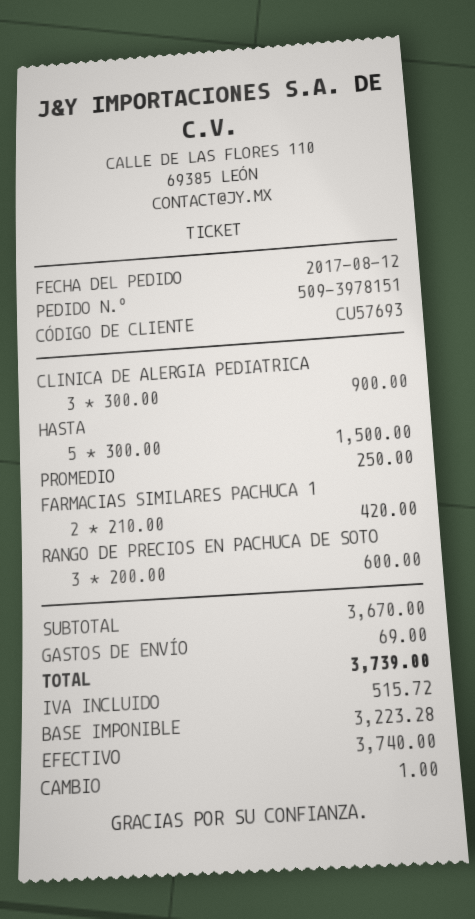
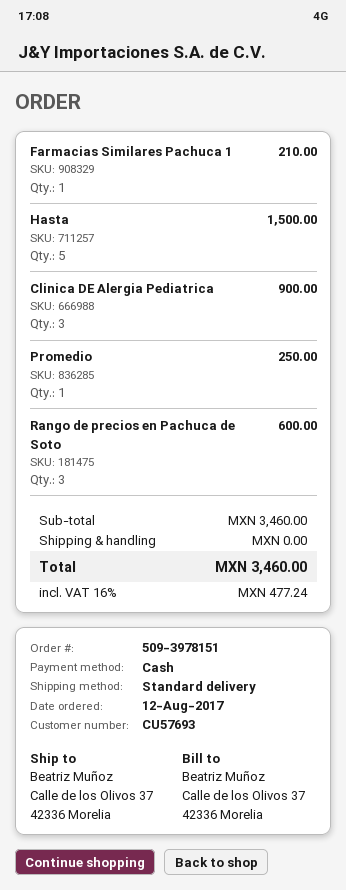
FARMACIAS SIMILARES PACHUCA 1: 2 for 420.00 -> 1 for 210.00
subtotal: 3670.00 -> 3460.00
shipping: 69.00 -> 0.00
tax: 515.72 -> 477.24
total: 3739.00 -> 3460.00

